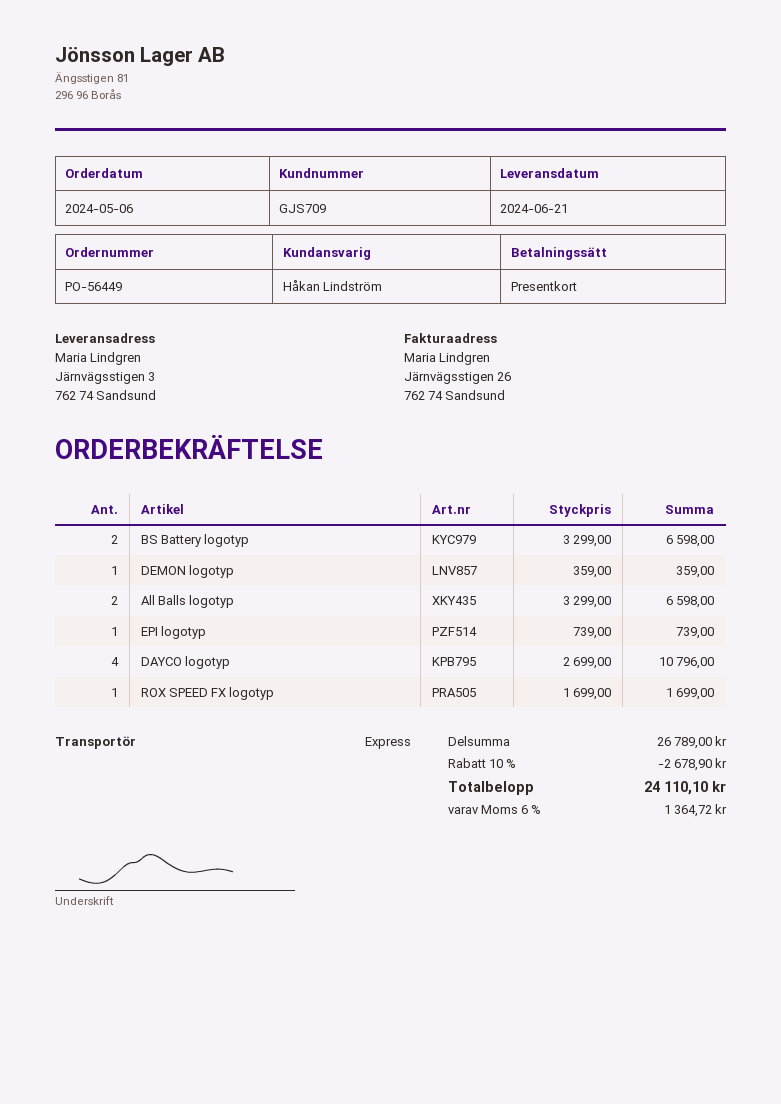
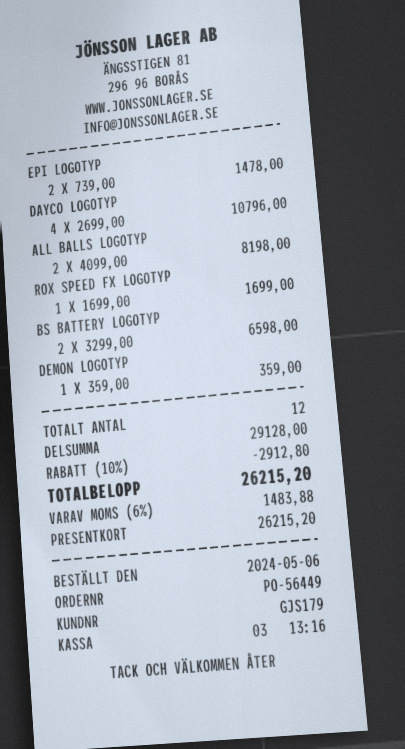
customer number: GJS709 -> GJS179
All Balls logotyp: 2 x 3299.00 = 6598.00 -> 2 x 4099.00 = 8198.00
EPI logotyp: 1 x 739.00 = 739.00 -> 2 x 739.00 = 1478.00
subtotal: 26789.00 -> 29128.00
discount: 10% = 2678.90 -> 10% = 2912.80
tax: 6% = 1364.72 -> 6% = 1483.88
total: 24110.10 -> 26215.20

